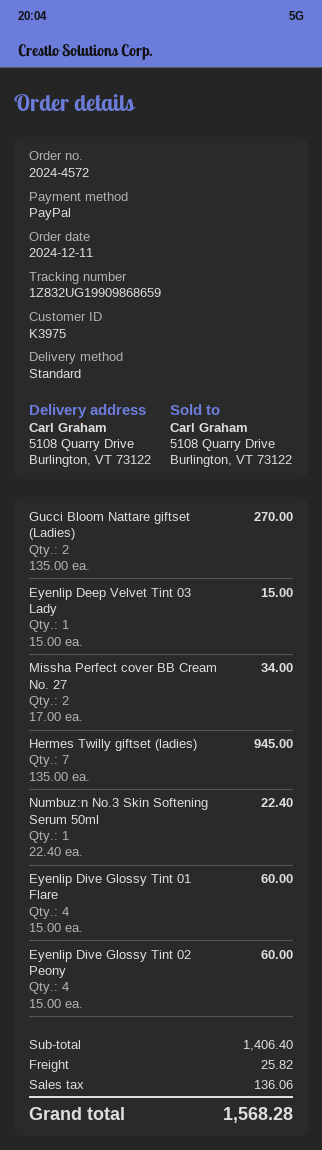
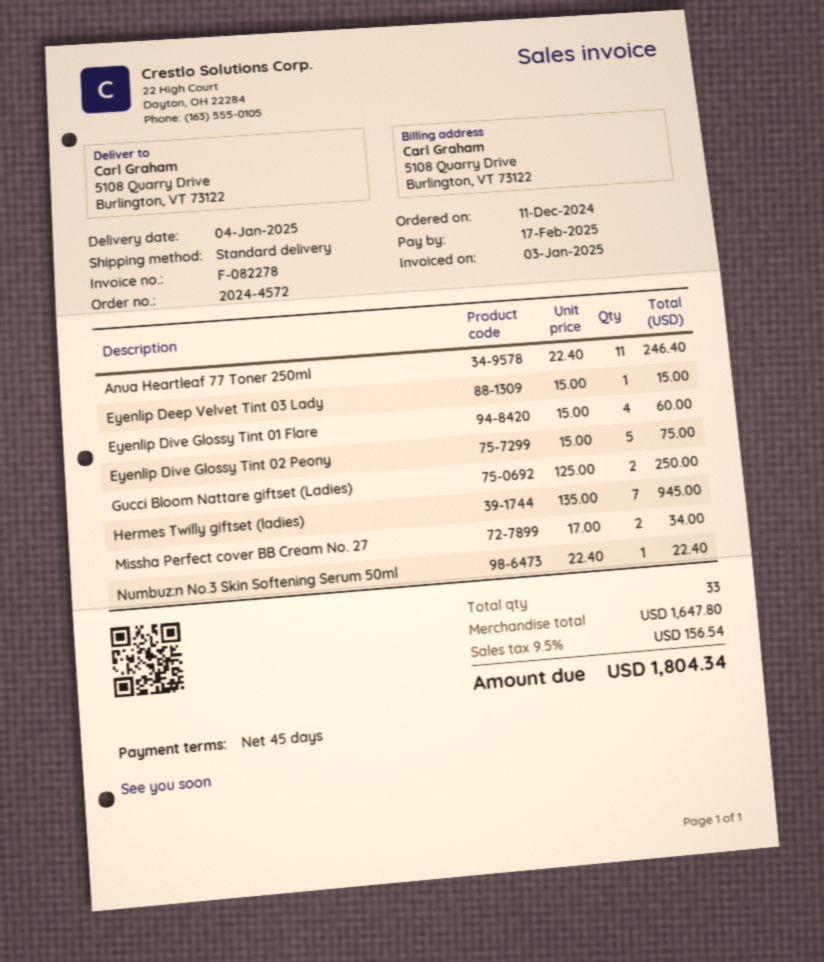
Gucci Bloom Nattare giftset (Ladies): 2 x 135.00 = 270.00 -> 2 x 125.00 = 250.00
Eyenlip Dive Glossy Tint 02 Peony: 4 x 15.00 = 60.00 -> 5 x 15.00 = 75.00
Anua Heartleaf 77 Toner 250ml: none -> 11 x 22.40 = 246.40
subtotal: 1406.40 -> 1647.80
shipping: 25.82 -> none
tax: 136.06 -> 156.54
total: 1568.28 -> 1804.34

